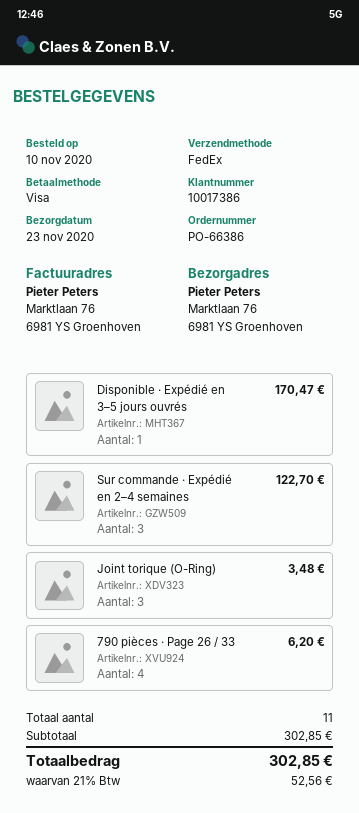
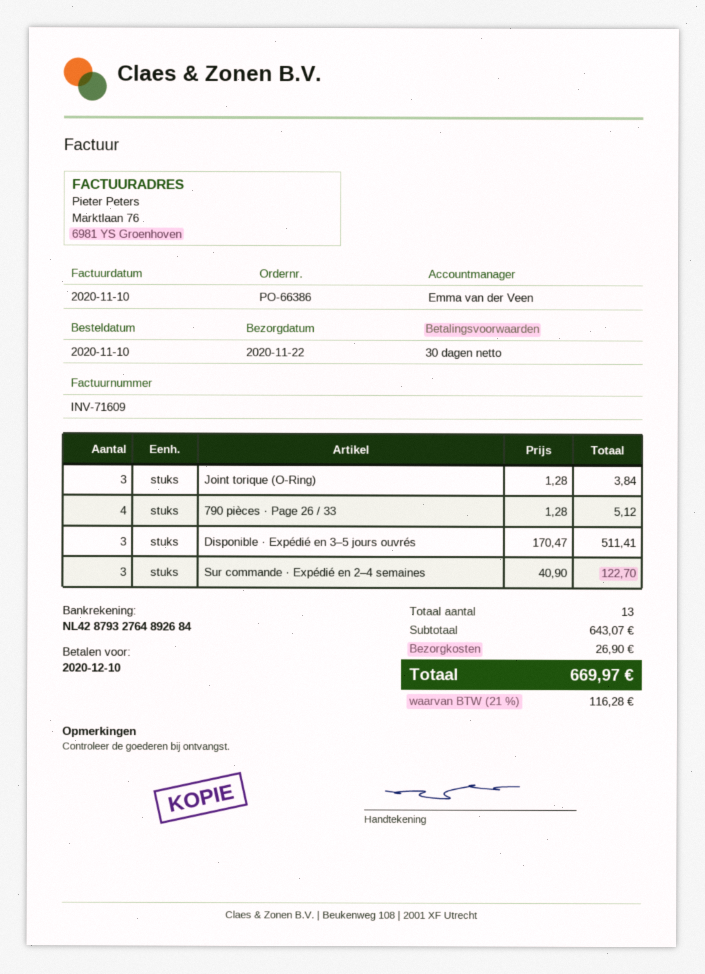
delivery date: 2020-11-23 -> 2020-11-22
Disponible · Expédié en 3–5 jours ouvrés: 1 for 170.47 -> 3 for 511.41
Joint torique (O-Ring): 3 for 3.48 -> 3 for 3.84
790 pièces · Page 26 / 33: 4 for 6.20 -> 4 for 5.12
total quantity: 11 -> 13
subtotal: 302.85 -> 643.07
shipping: none -> 26.90
tax: 21% = 52.56 -> 21% = 116.28
total: 302.85 -> 669.97

